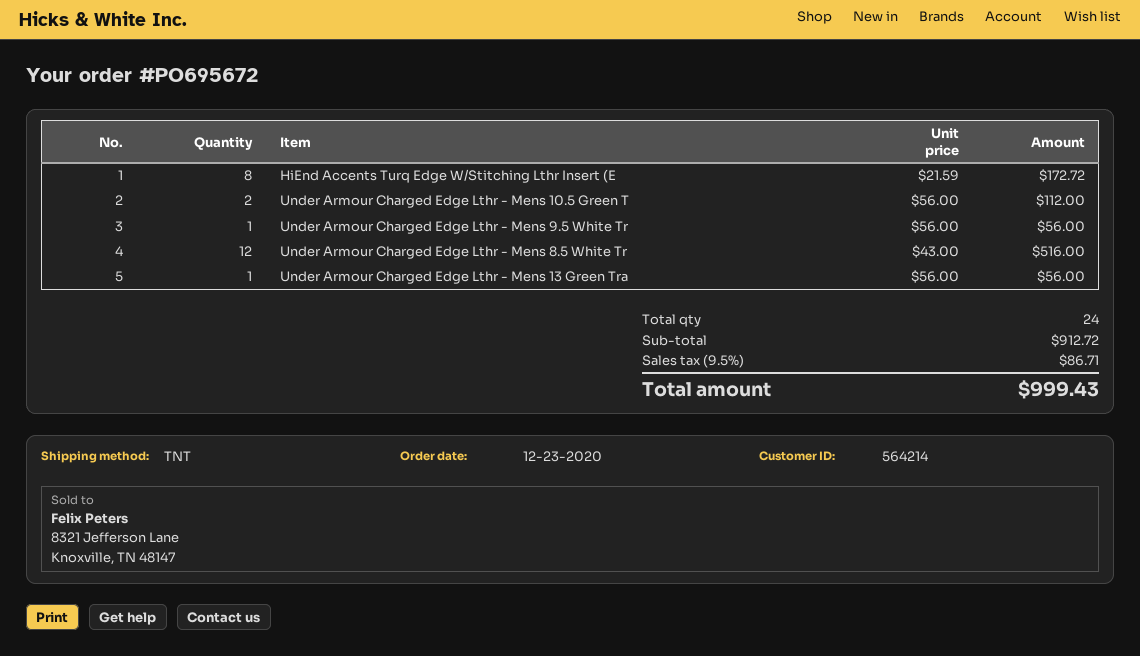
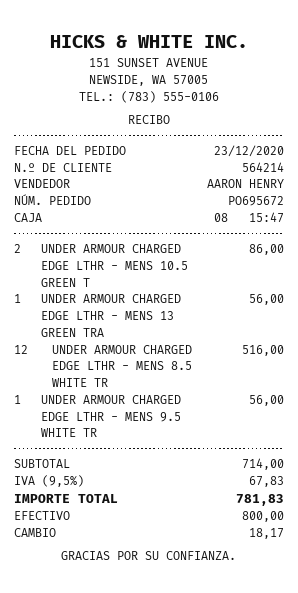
HiEnd Accents Turq Edge W/Stitching Lthr Insert (E: 8 for 172.72 -> none
Under Armour Charged Edge Lthr - Mens 10.5 Green T: 2 for 112.00 -> 2 for 86.00
subtotal: 912.72 -> 714.00
tax: 9.5% = 86.71 -> 9.5% = 67.83
total: 999.43 -> 781.83

